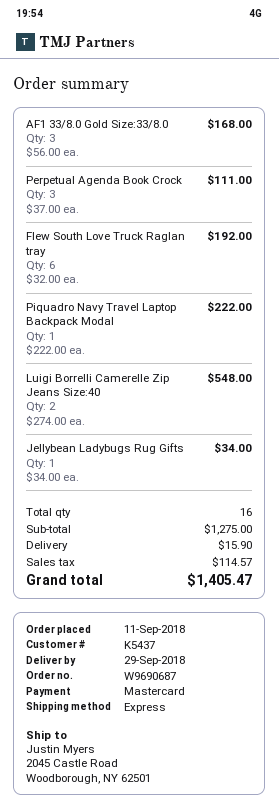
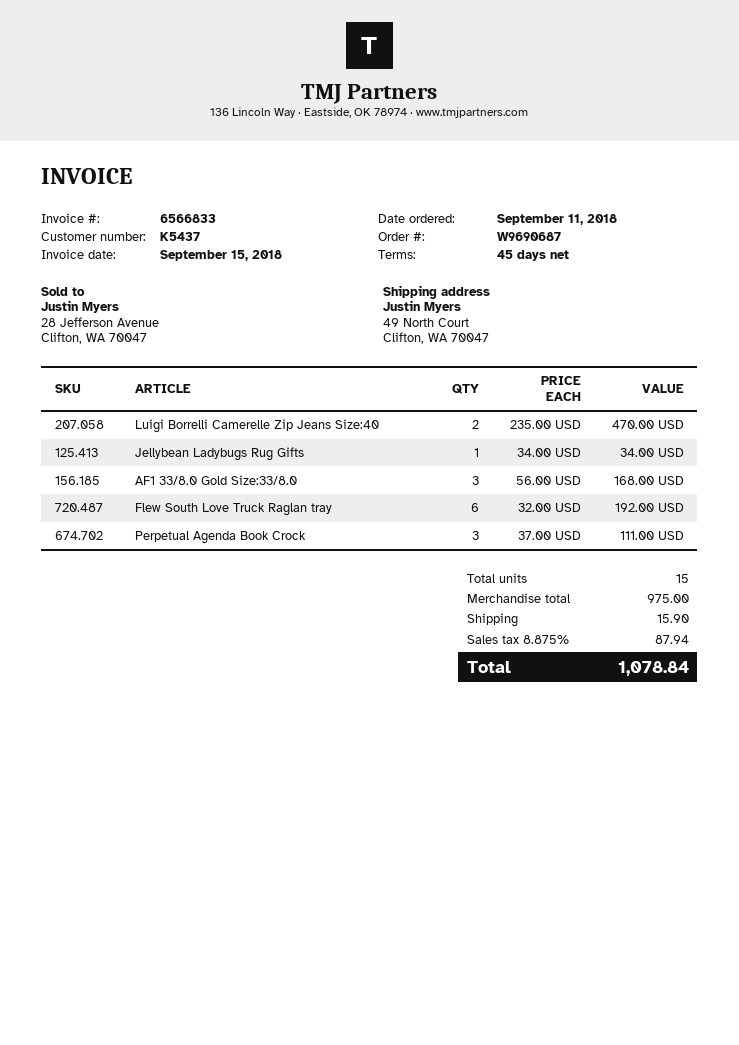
ship to: 2045 Castle Road, Woodborough, NY 62501 -> 49 North Court, Clifton, WA 70047
Piquadro Navy Travel Laptop Backpack Modal: 1 x 222.00 = 222.00 -> none
Luigi Borrelli Camerelle Zip Jeans Size:40: 2 x 274.00 = 548.00 -> 2 x 235.00 = 470.00
total quantity: 16 -> 15
subtotal: 1275.00 -> 975.00
tax: 114.57 -> 87.94
total: 1405.47 -> 1078.84

